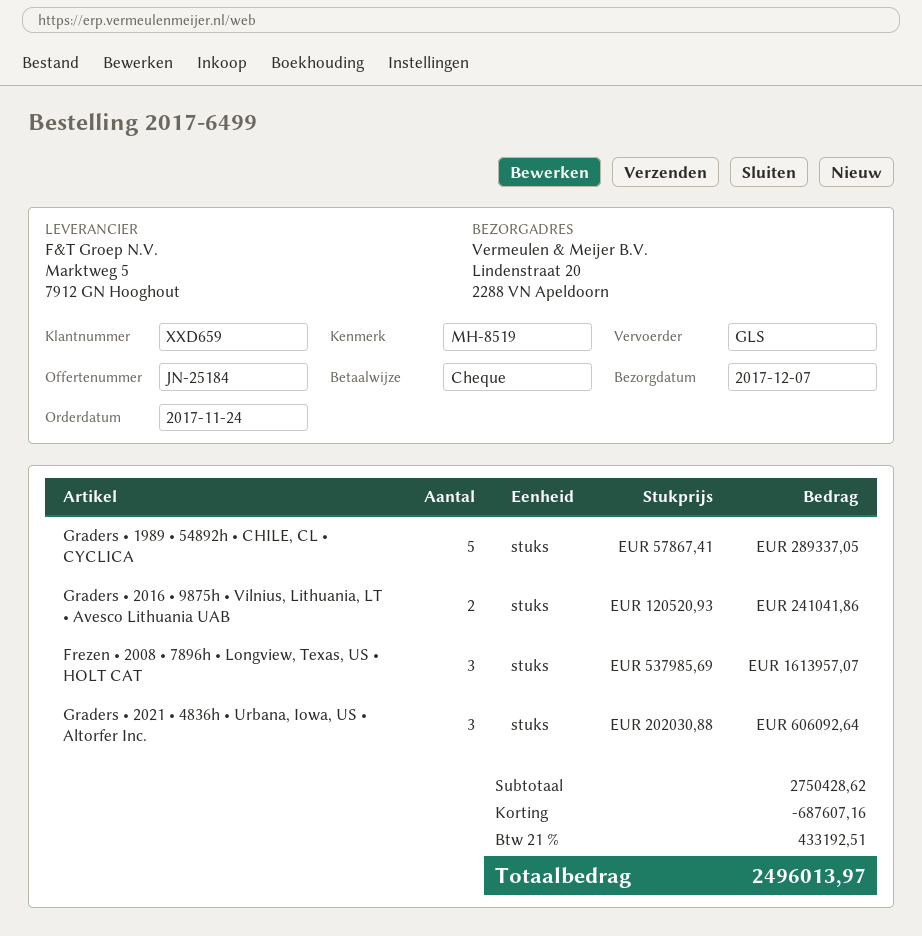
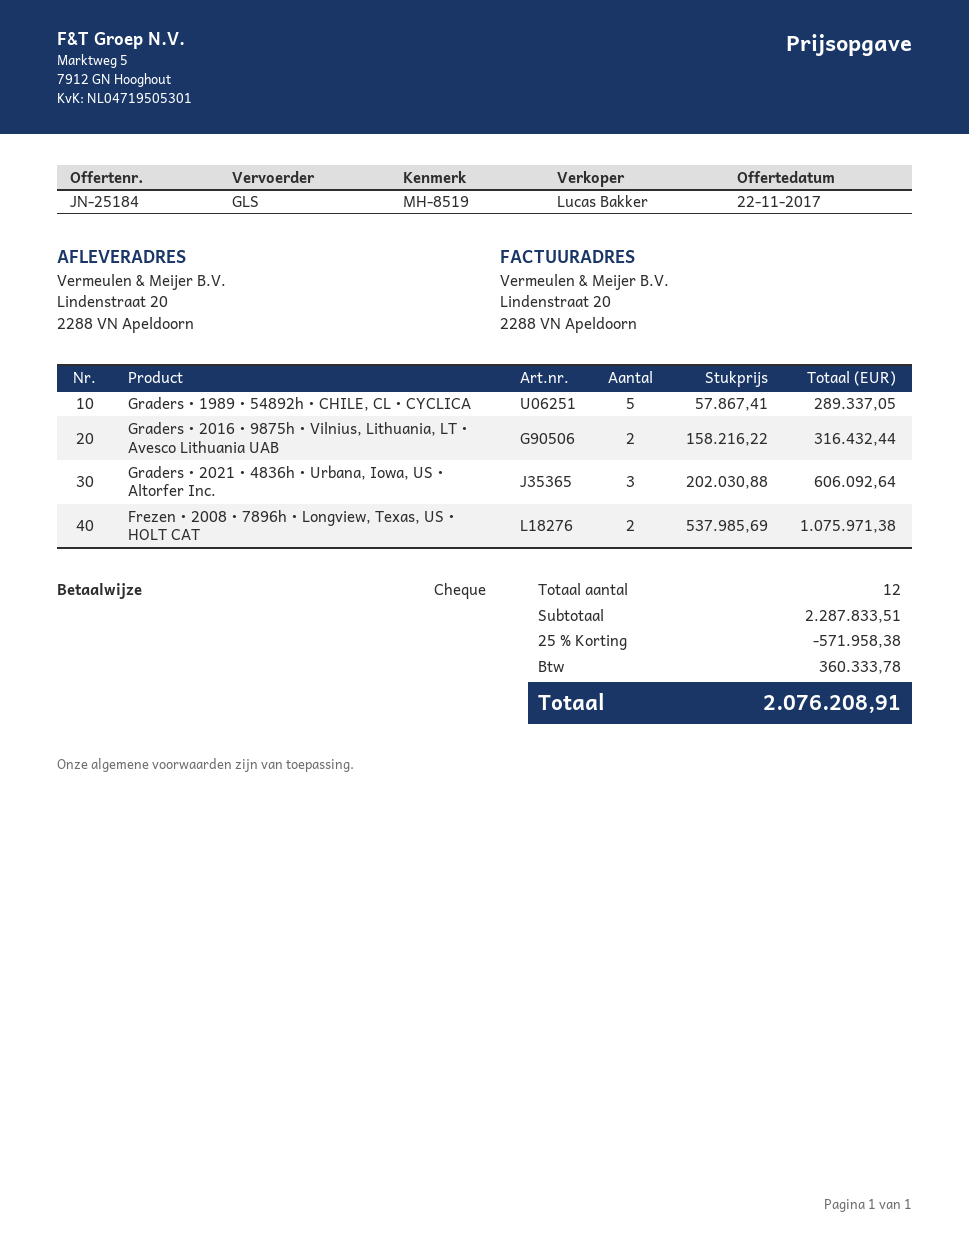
Graders • 2016 • 9875h • Vilnius, Lithuania, LT • Avesco Lithuania UAB: 2 x 120520.93 = 241041.86 -> 2 x 158216.22 = 316432.44
Frezen • 2008 • 7896h • Longview, Texas, US • HOLT CAT: 3 x 537985.69 = 1613957.07 -> 2 x 537985.69 = 1075971.38
subtotal: 2750428.62 -> 2287833.51
discount: 687607.16 -> 571958.38
tax: 433192.51 -> 360333.78
total: 2496013.97 -> 2076208.91

